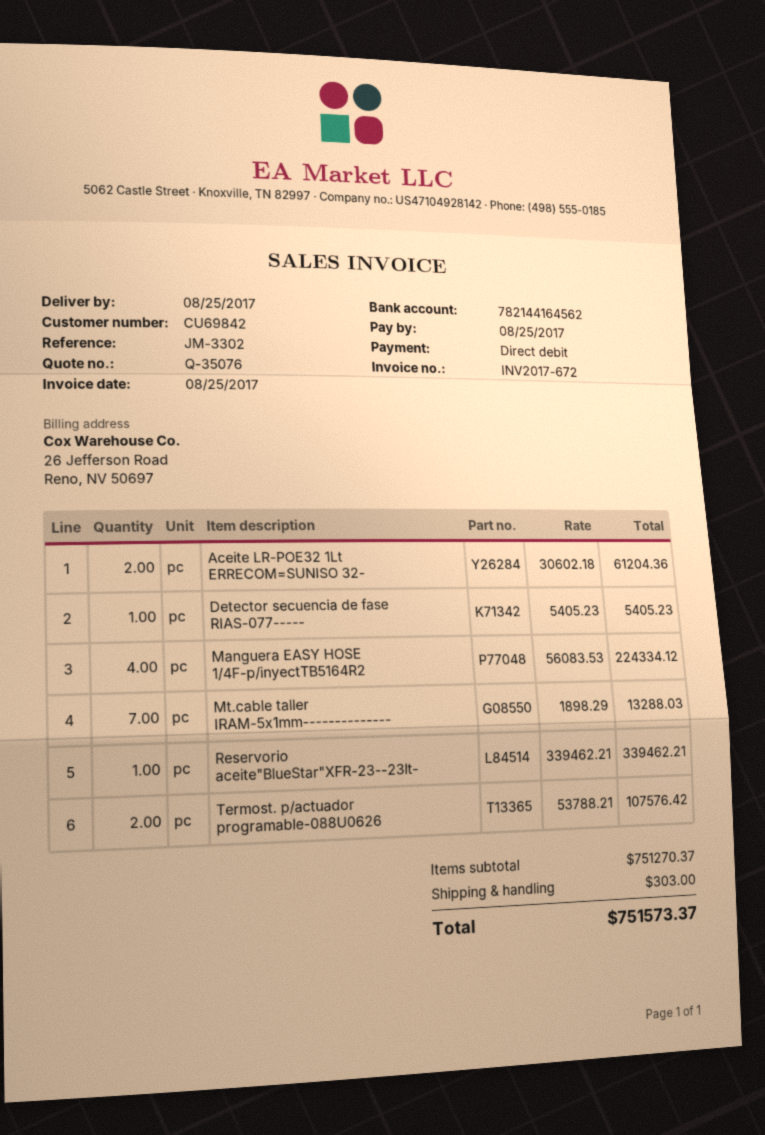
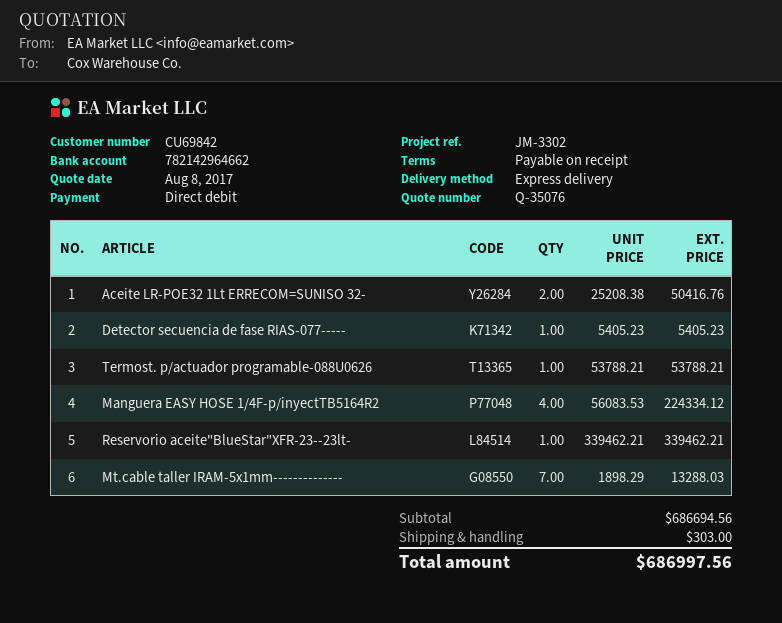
bank account: 782144164562 -> 782142964662
Aceite LR-POE32 1Lt ERRECOM=SUNISO 32-: 2 x 30602.18 = 61204.36 -> 2 x 25208.38 = 50416.76
Termost. p/actuador programable-088U0626: 2 x 53788.21 = 107576.42 -> 1 x 53788.21 = 53788.21
subtotal: 751270.37 -> 686694.56
total: 751573.37 -> 686997.56

